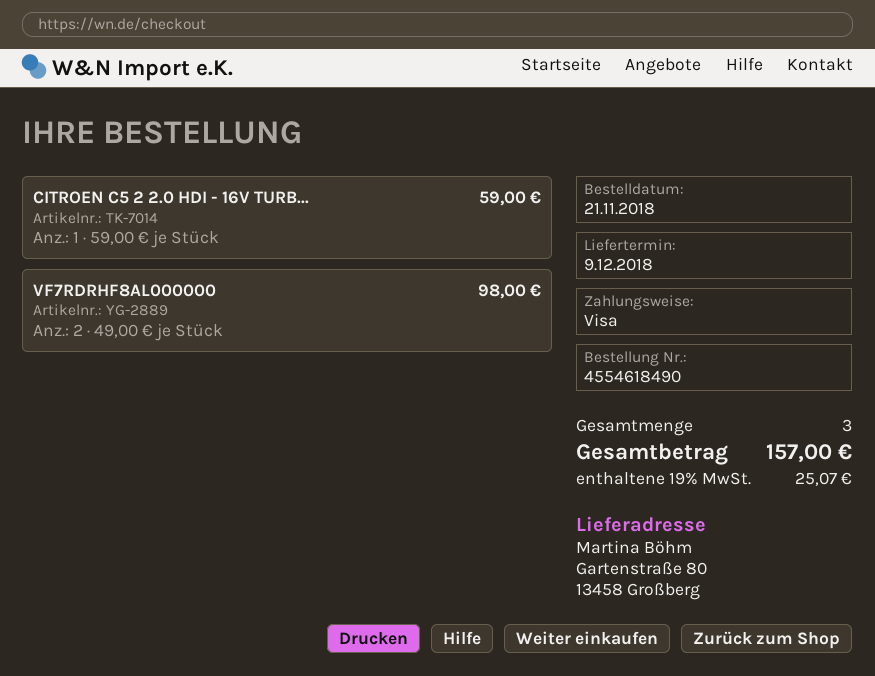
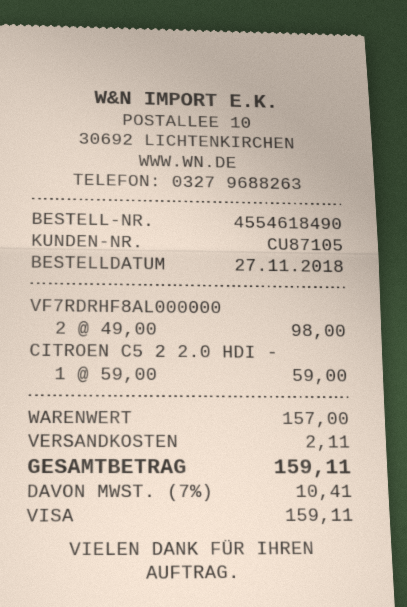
order date: 2018-11-21 -> 2018-11-27
shipping: none -> 2.11
tax: 19% = 25.07 -> 7% = 10.41
total: 157.00 -> 159.11

